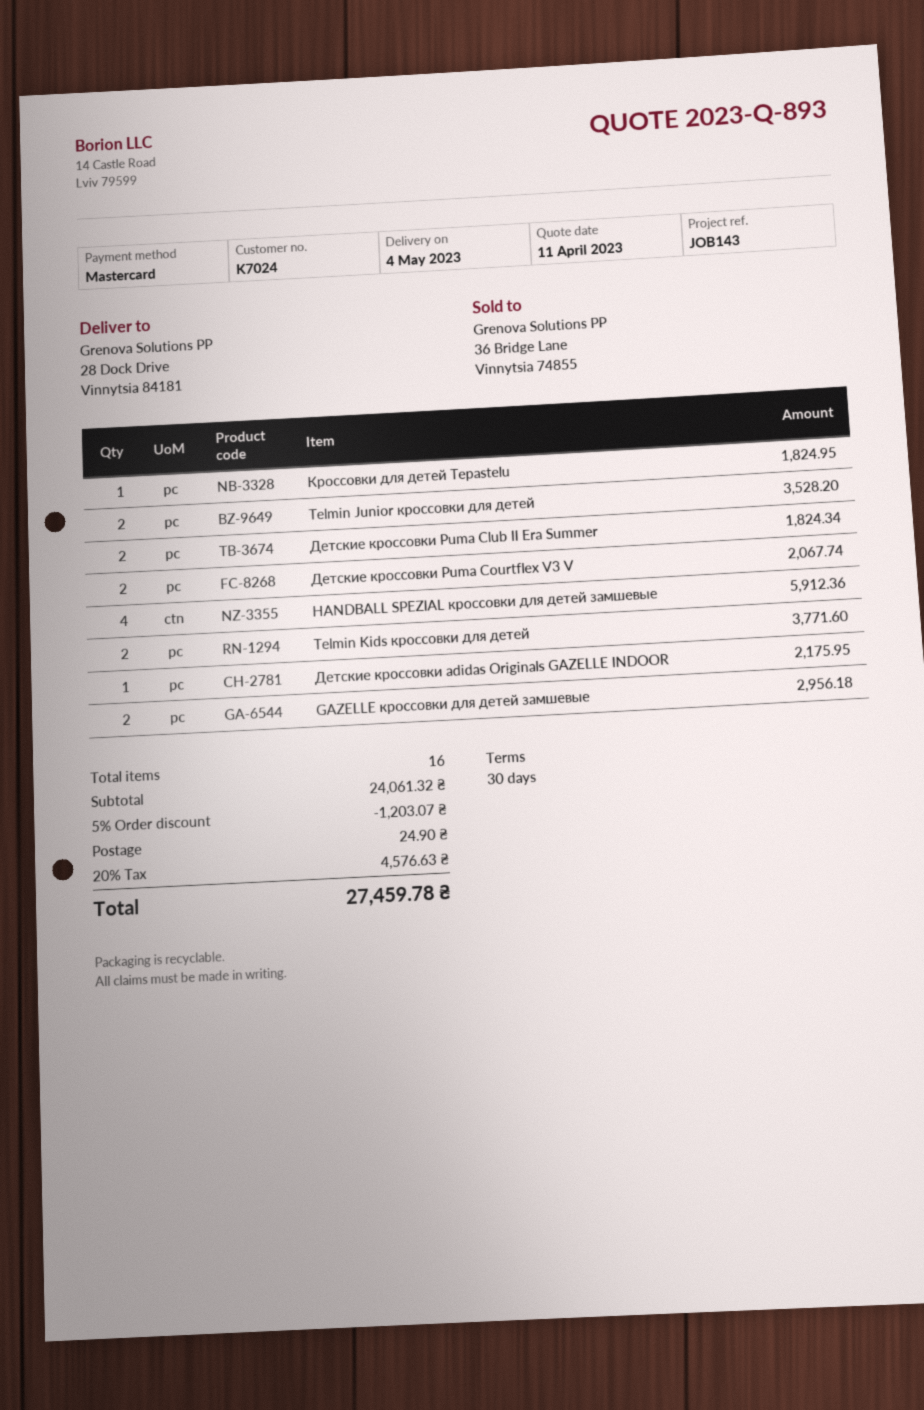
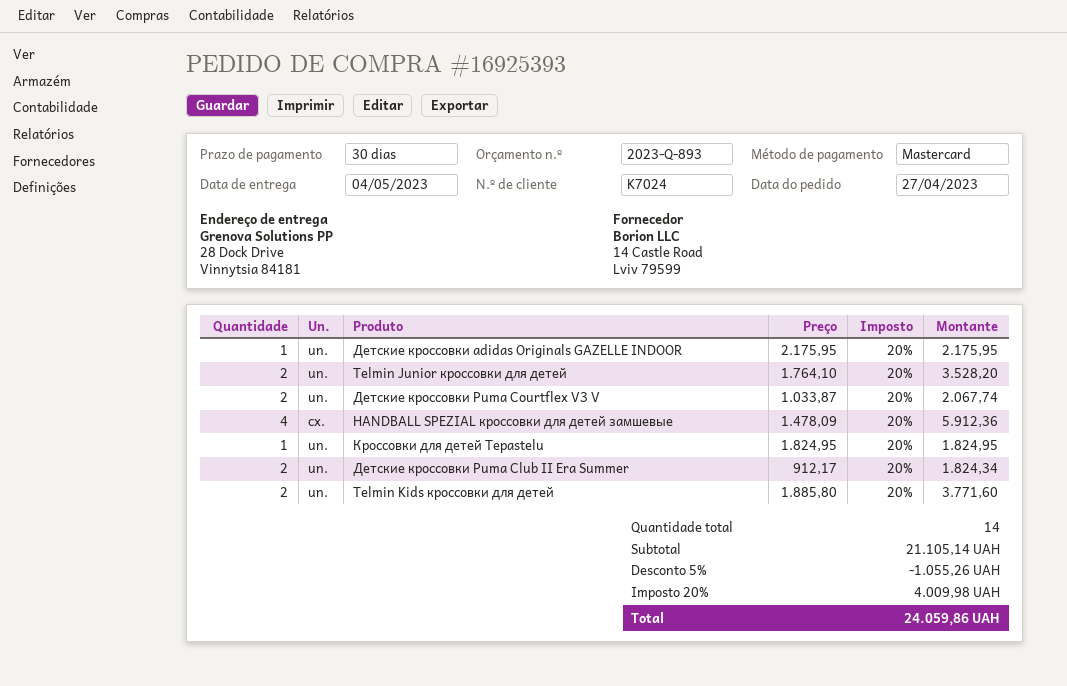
GAZELLE кроссовки для детей замшевые: 2 for 2956.18 -> none
total quantity: 16 -> 14
subtotal: 24061.32 -> 21105.14
discount: 5% = 1203.07 -> 5% = 1055.26
shipping: 24.90 -> none
tax: 20% = 4576.63 -> 20% = 4009.98
total: 27459.78 -> 24059.86

